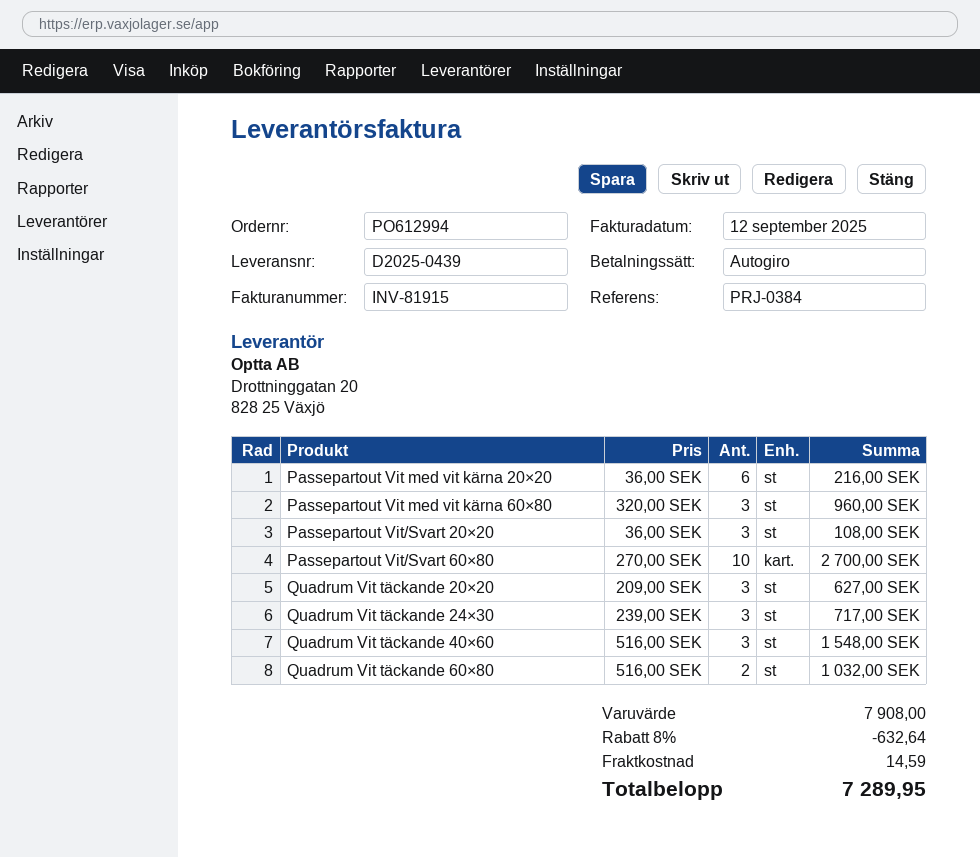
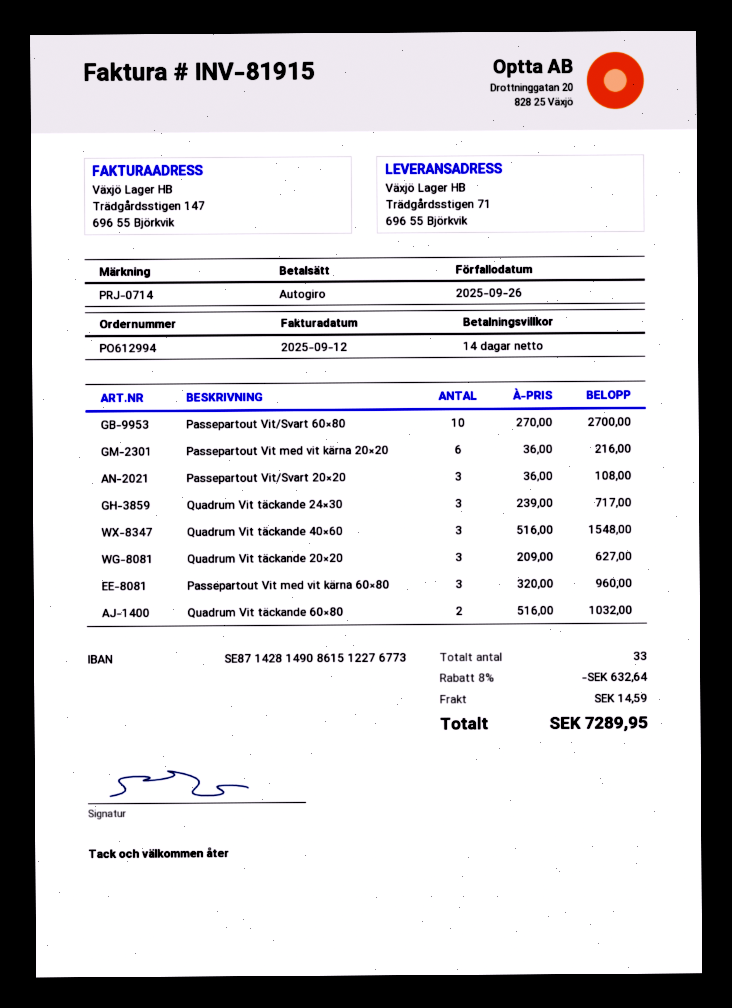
reference: PRJ-0384 -> PRJ-0714

